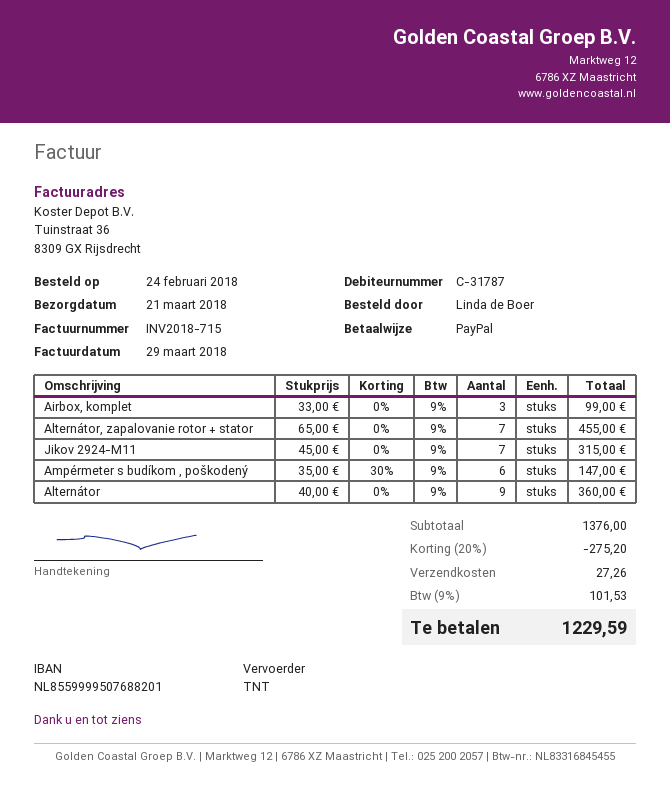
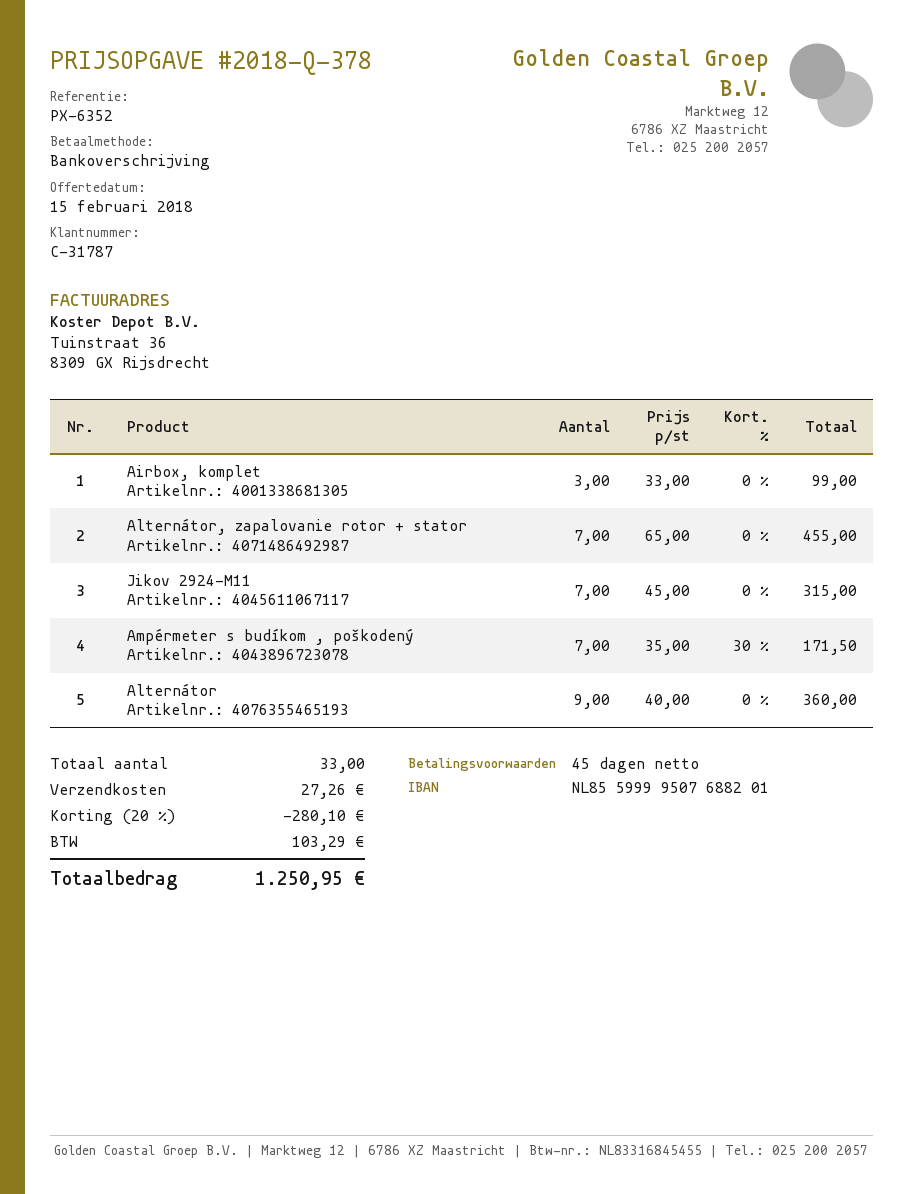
payment method: PayPal -> bank transfer
Ampérmeter s budíkom , poškodený: 6 x 35.00 - 30% = 147.00 -> 7 x 35.00 - 30% = 171.50
discount: 20% = 275.20 -> 20% = 280.10
tax: 101.53 -> 103.29
total: 1229.59 -> 1250.95

